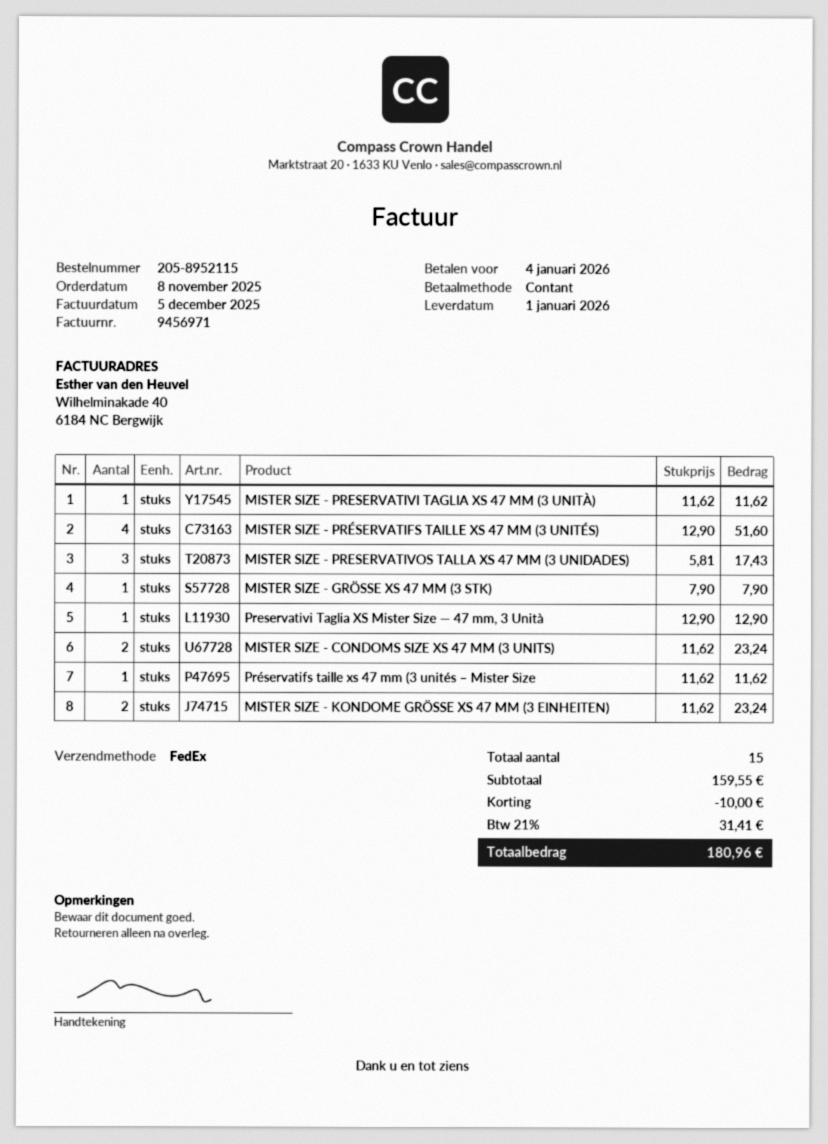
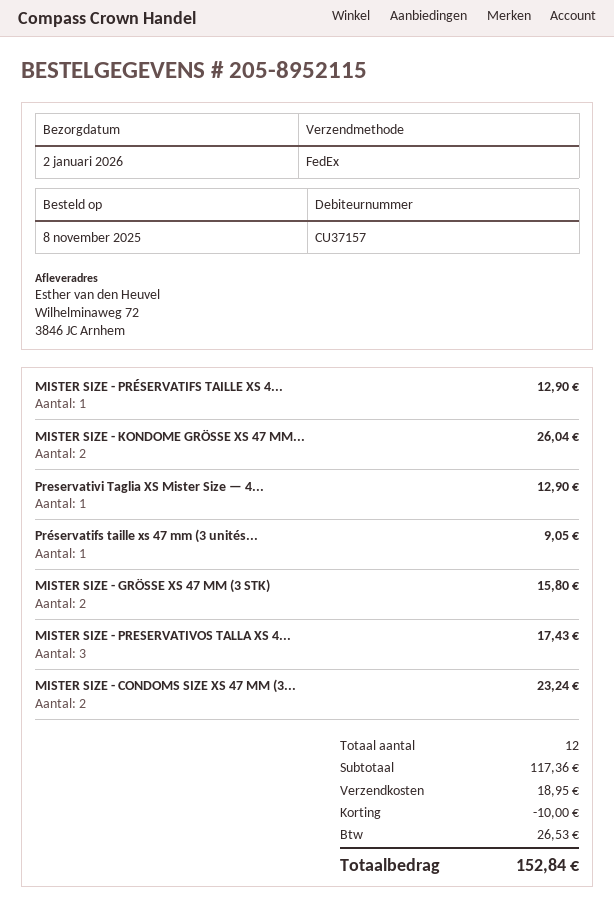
delivery date: 2026-01-01 -> 2026-01-02
MISTER SIZE - PRESERVATIVI TAGLIA XS 47 MM (3 UNITÀ): 1 for 11.62 -> none
MISTER SIZE - PRÉSERVATIFS TAILLE XS 47 MM (3 UNITÉS): 4 for 51.60 -> 1 for 12.90
MISTER SIZE - GRÖSSE XS 47 MM (3 STK): 1 for 7.90 -> 2 for 15.80
Préservatifs taille xs 47 mm (3 unités – Mister Size: 1 for 11.62 -> 1 for 9.05
MISTER SIZE - KONDOME GRÖSSE XS 47 MM (3 EINHEITEN): 2 for 23.24 -> 2 for 26.04
total quantity: 15 -> 12
subtotal: 159.55 -> 117.36
shipping: none -> 18.95
tax: 31.41 -> 26.53
total: 180.96 -> 152.84

